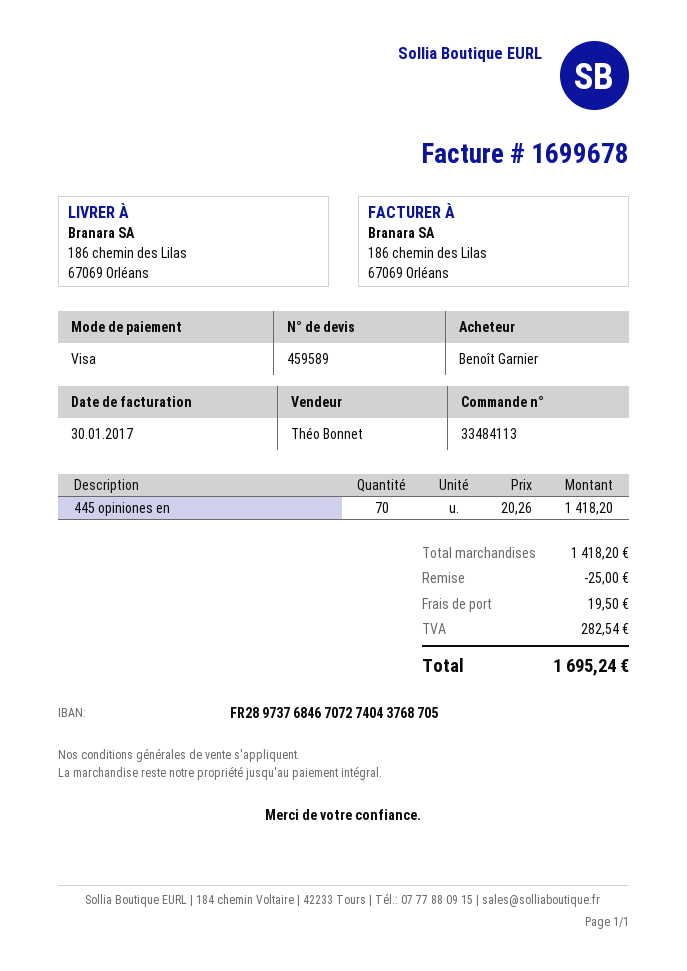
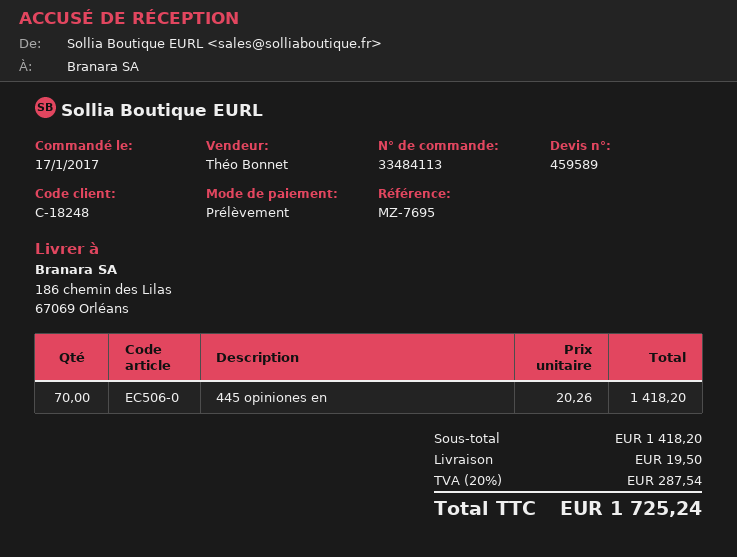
payment method: Visa -> direct debit
discount: 25.00 -> none
tax: 282.54 -> 287.54
total: 1695.24 -> 1725.24

